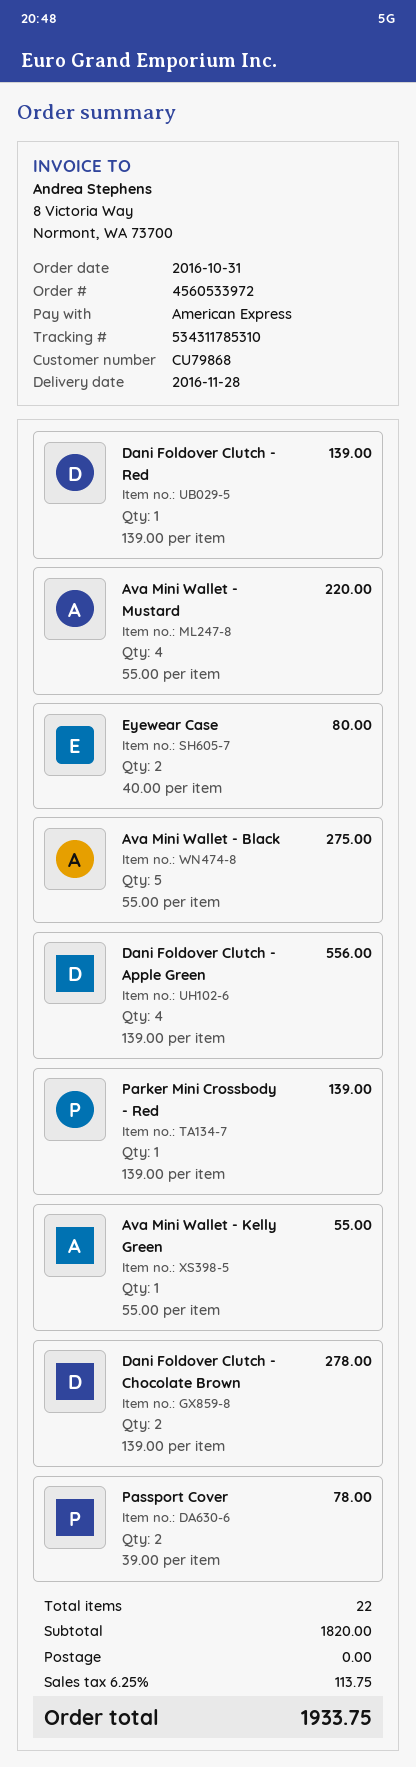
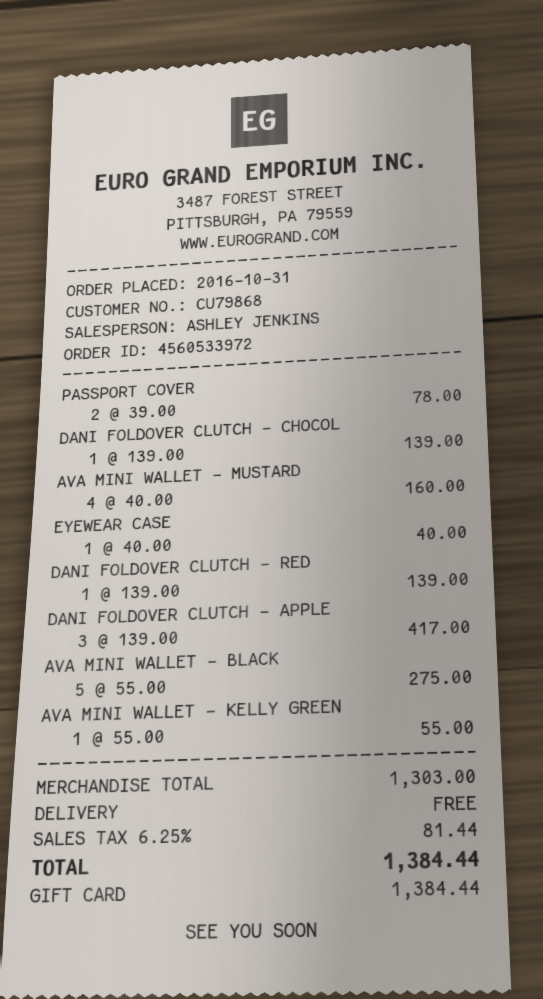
payment method: American Express -> gift card
Ava Mini Wallet - Mustard: 4 x 55.00 = 220.00 -> 4 x 40.00 = 160.00
Eyewear Case: 2 x 40.00 = 80.00 -> 1 x 40.00 = 40.00
Dani Foldover Clutch - Apple Green: 4 x 139.00 = 556.00 -> 3 x 139.00 = 417.00
Parker Mini Crossbody - Red: 1 x 139.00 = 139.00 -> none
Dani Foldover Clutch - Chocolate Brown: 2 x 139.00 = 278.00 -> 1 x 139.00 = 139.00
subtotal: 1820.00 -> 1303.00
tax: 6.25% = 113.75 -> 6.25% = 81.44
total: 1933.75 -> 1384.44

